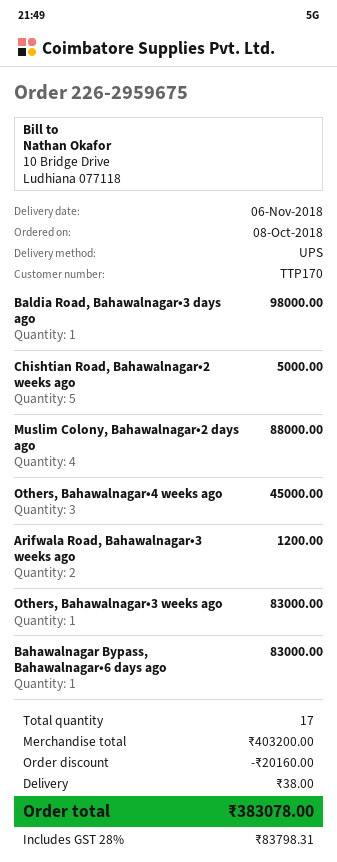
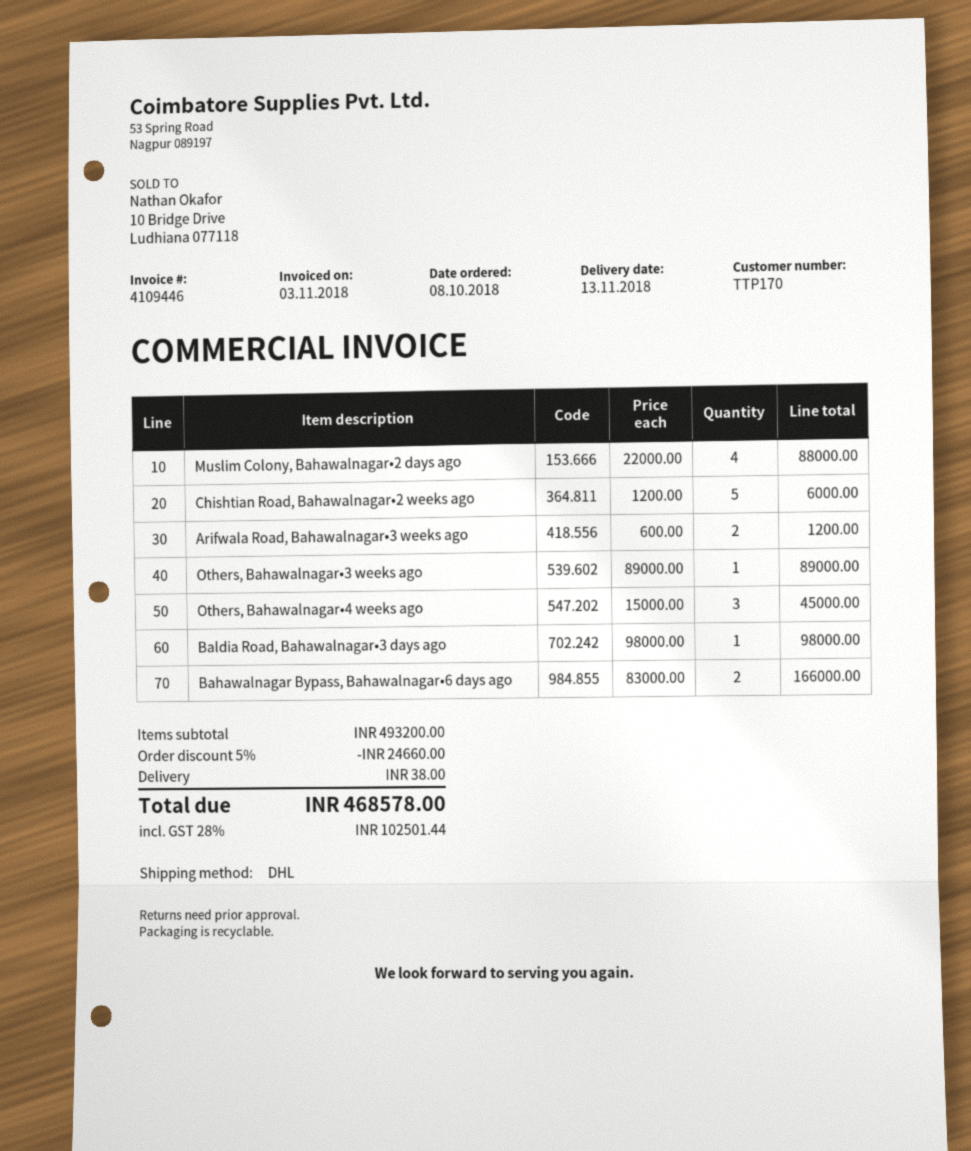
delivery date: 2018-11-06 -> 2018-11-13
shipping method: UPS -> DHL
Chishtian Road, Bahawalnagar•2 weeks ago: 5 for 5000.00 -> 5 for 6000.00
Others, Bahawalnagar•3 weeks ago: 1 for 83000.00 -> 1 for 89000.00
Bahawalnagar Bypass, Bahawalnagar•6 days ago: 1 for 83000.00 -> 2 for 166000.00
subtotal: 403200.00 -> 493200.00
discount: 20160.00 -> 24660.00
tax: 28% = 83798.31 -> 28% = 102501.44
total: 383078.00 -> 468578.00

